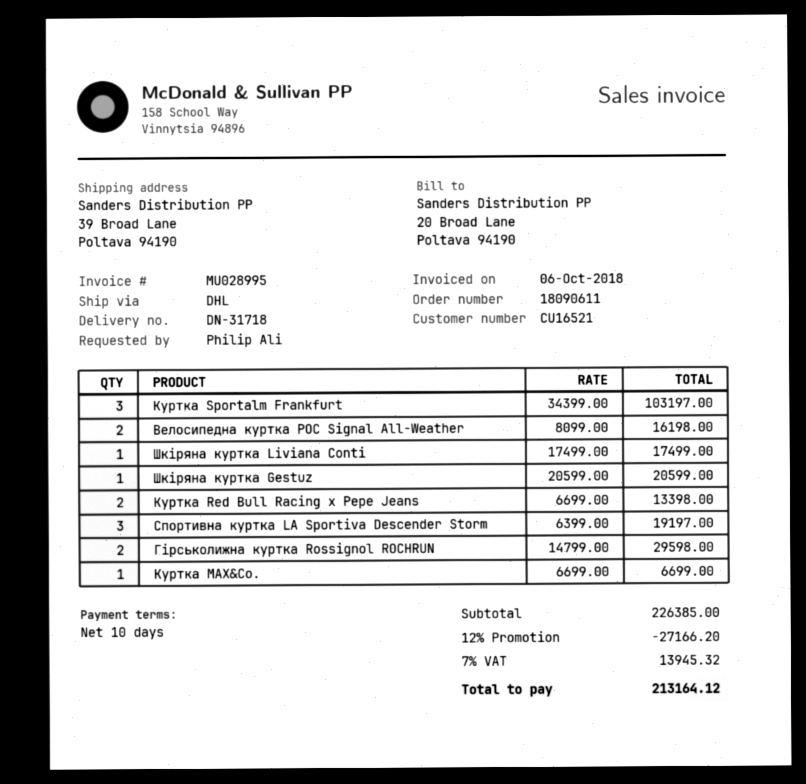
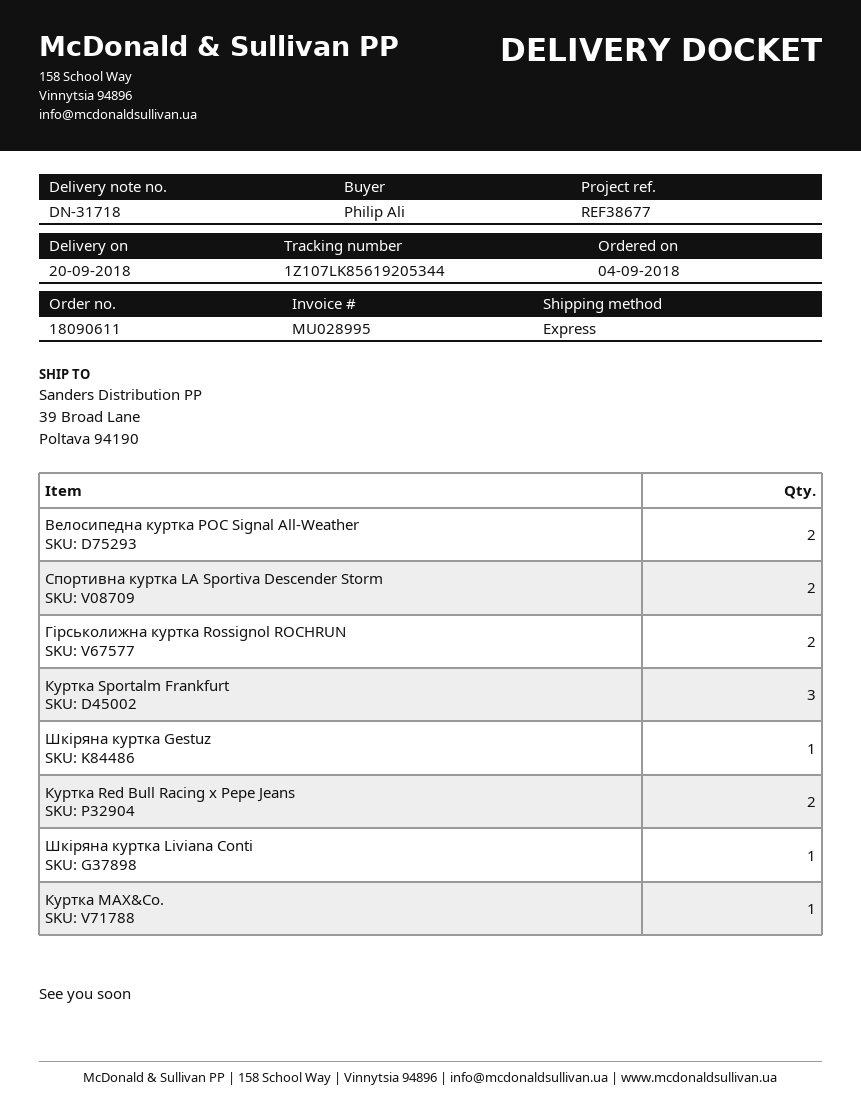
shipping method: DHL -> express
Спортивна куртка LA Sportiva Descender Storm: 3 -> 2

